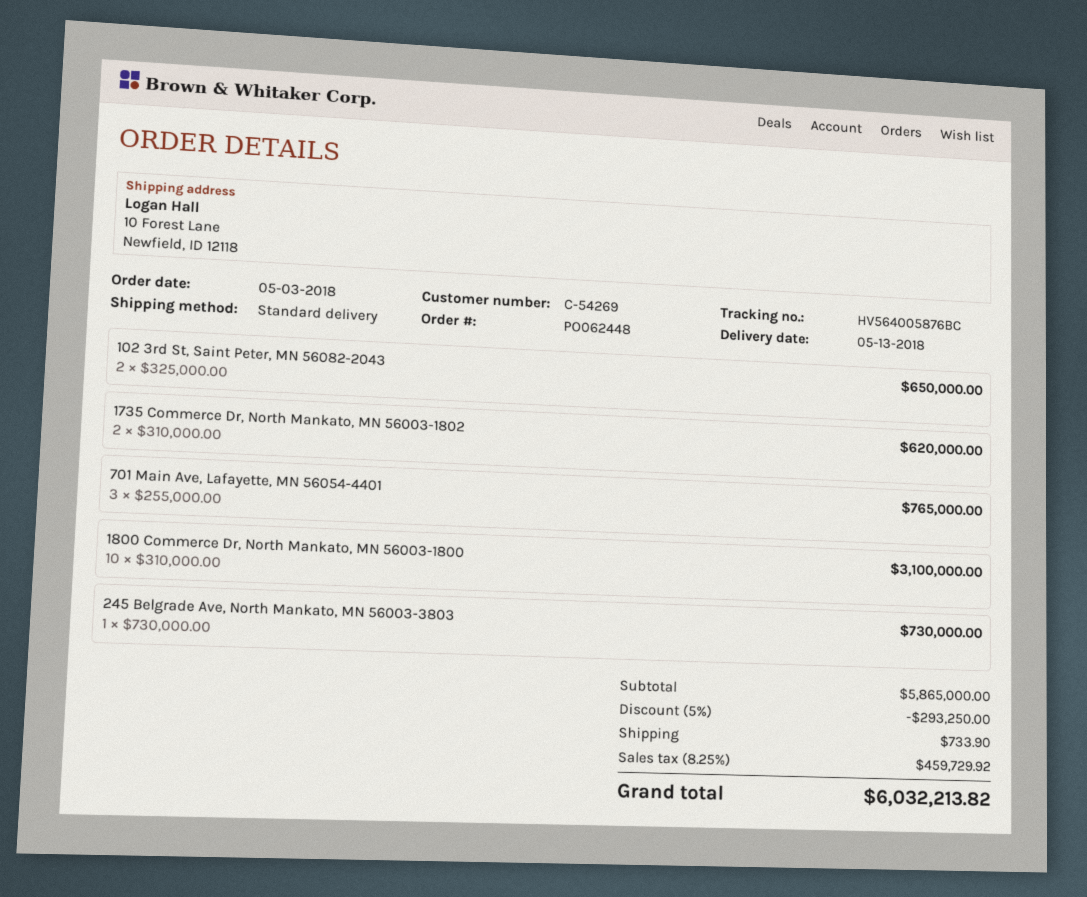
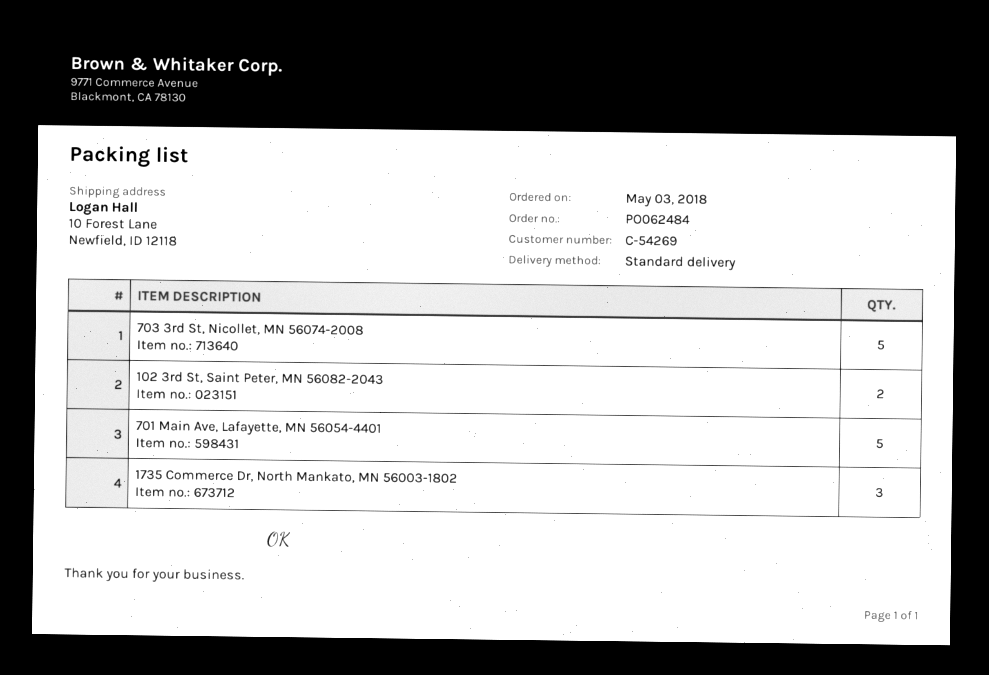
order number: PO062448 -> PO062484
1735 Commerce Dr, North Mankato, MN 56003-1802: 2 -> 3
701 Main Ave, Lafayette, MN 56054-4401: 3 -> 5
1800 Commerce Dr, North Mankato, MN 56003-1800: 10 -> none
245 Belgrade Ave, North Mankato, MN 56003-3803: 1 -> none
703 3rd St, Nicollet, MN 56074-2008: none -> 5

